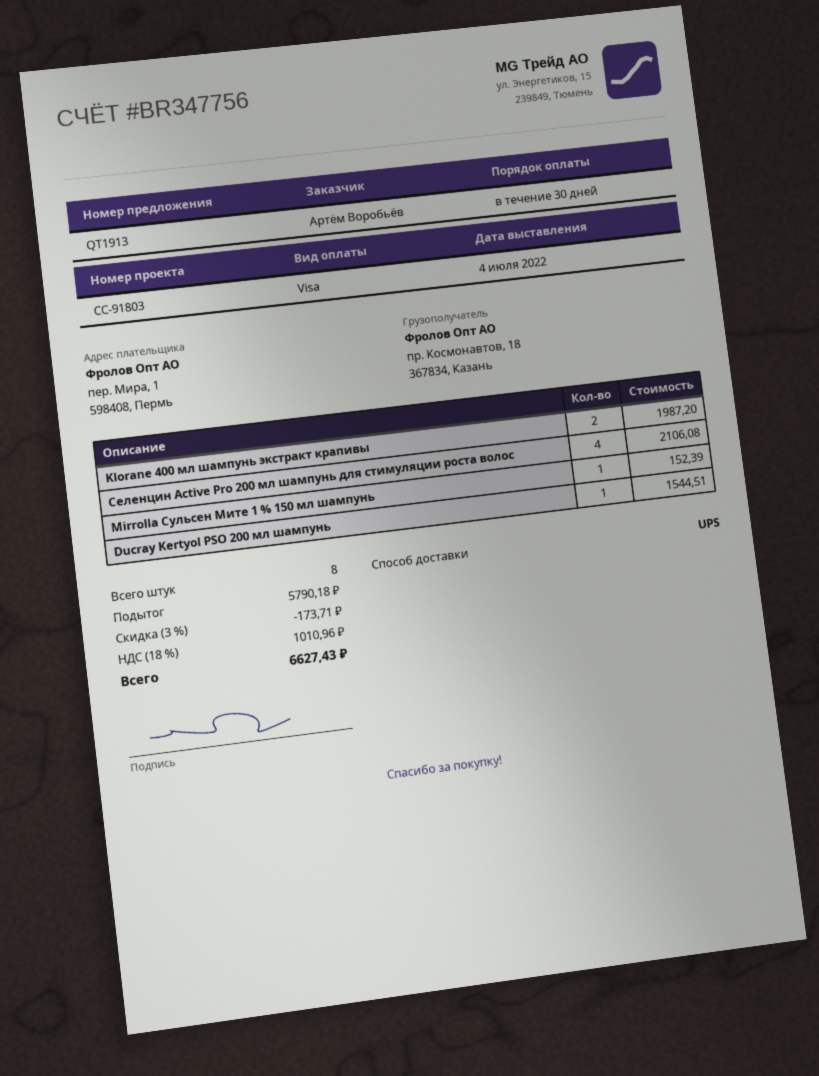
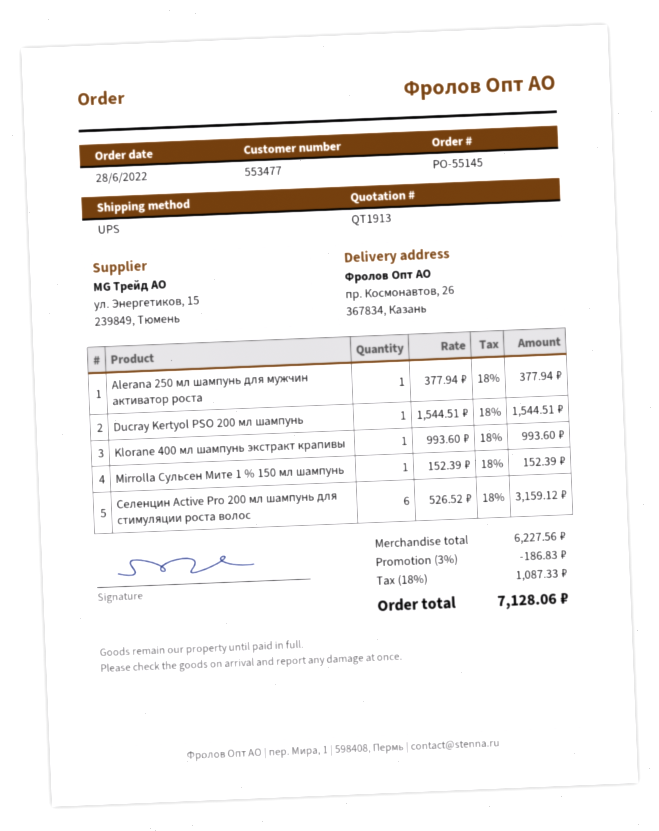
ship to: пр. Космонавтов, 18, 367834, Казань -> пр. Космонавтов, 26, 367834, Казань
Klorane 400 мл шампунь экстракт крапивы: 2 for 1987.20 -> 1 for 993.60
Селенцин Active Pro 200 мл шампунь для стимуляции роста волос: 4 for 2106.08 -> 6 for 3159.12
Alerana 250 мл шампунь для мужчин активатор роста: none -> 1 for 377.94
subtotal: 5790.18 -> 6227.56
discount: 3% = 173.71 -> 3% = 186.83
tax: 18% = 1010.96 -> 18% = 1087.33
total: 6627.43 -> 7128.06

